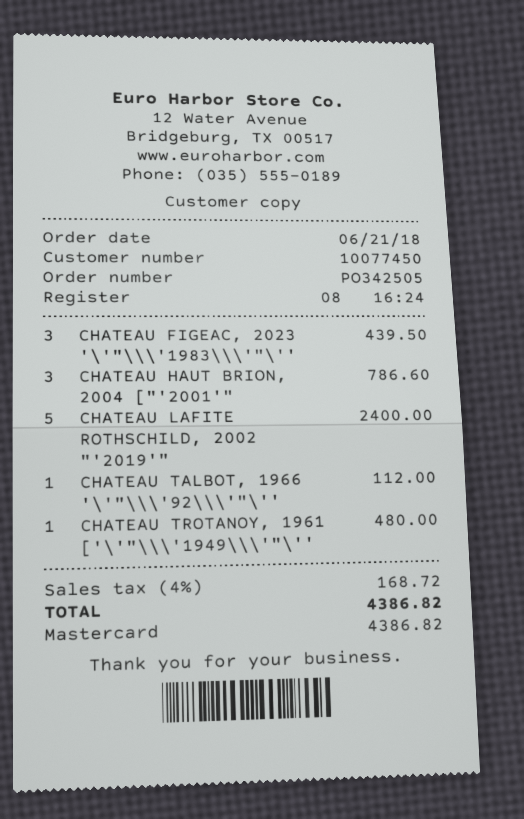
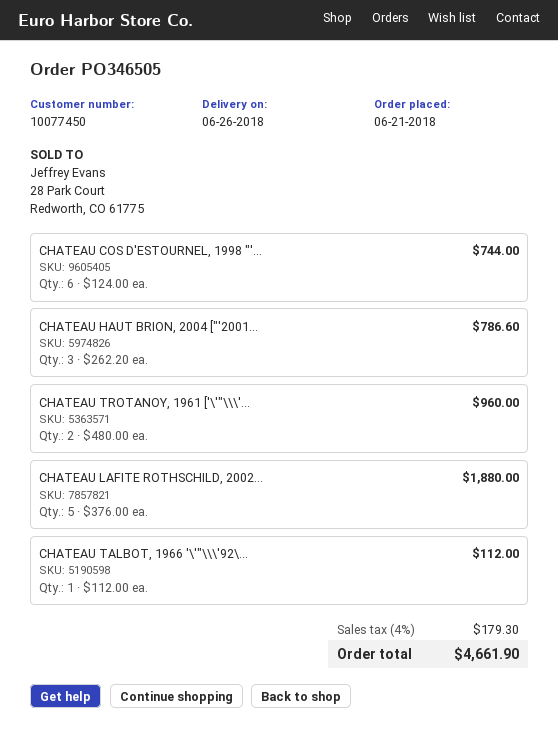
order number: PO342505 -> PO346505
CHATEAU FIGEAC, 2023 '\'"\\\'1983\\\'"\'': 3 for 439.50 -> none
CHATEAU LAFITE ROTHSCHILD, 2002 "'2019'": 5 for 2400.00 -> 5 for 1880.00
CHATEAU TROTANOY, 1961 ['\'"\\\'1949\\\'"\'': 1 for 480.00 -> 2 for 960.00
CHATEAU COS D'ESTOURNEL, 1998 "'...: none -> 6 for 744.00
tax: 4% = 168.72 -> 4% = 179.30
total: 4386.82 -> 4661.90

